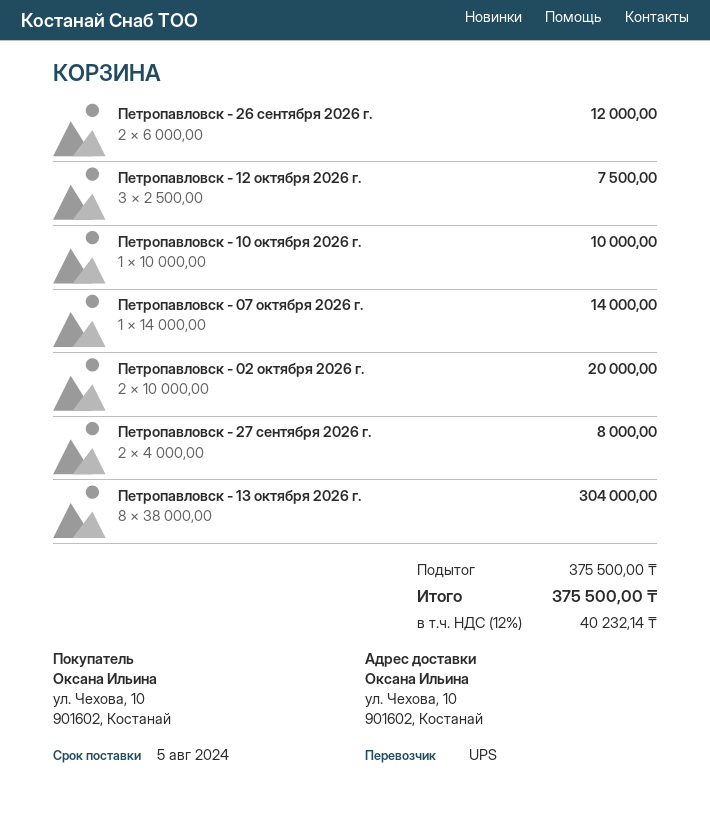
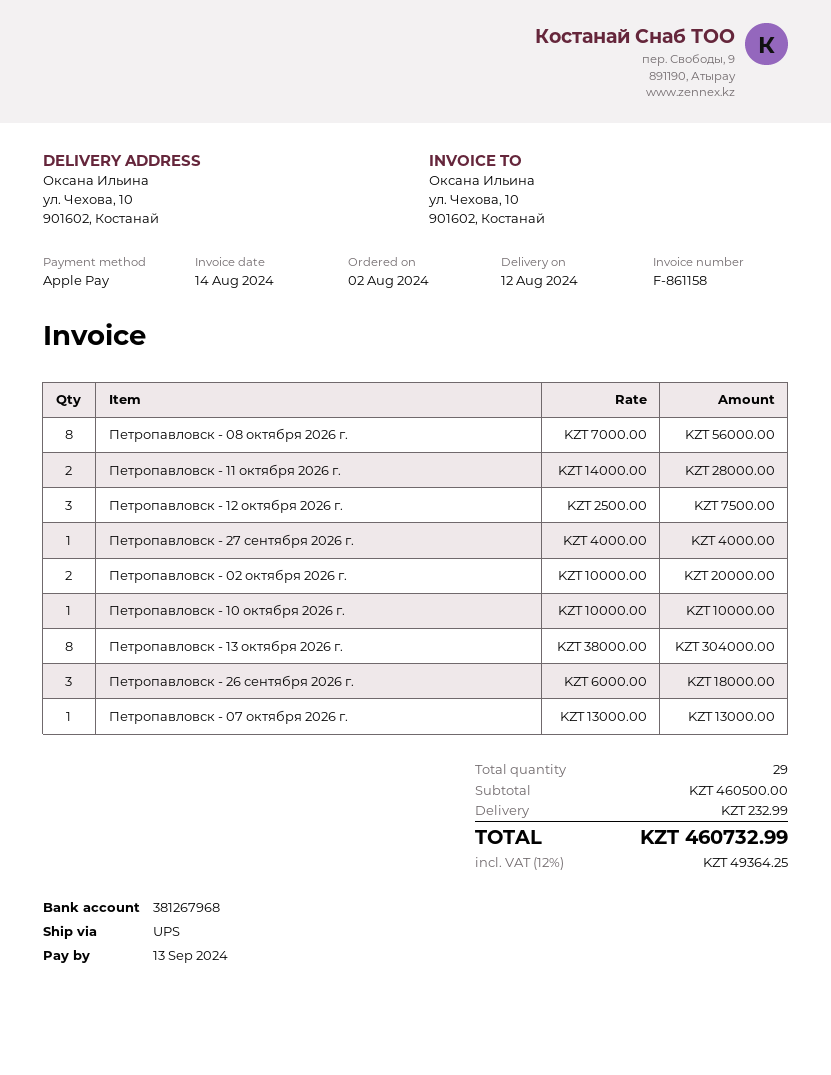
delivery date: 2024-08-05 -> 2024-08-12
Петропавловск - 26 сентября 2026 г.: 2 x 6000.00 = 12000.00 -> 3 x 6000.00 = 18000.00
Петропавловск - 07 октября 2026 г.: 1 x 14000.00 = 14000.00 -> 1 x 13000.00 = 13000.00
Петропавловск - 27 сентября 2026 г.: 2 x 4000.00 = 8000.00 -> 1 x 4000.00 = 4000.00
Петропавловск - 08 октября 2026 г.: none -> 8 x 7000.00 = 56000.00
Петропавловск - 11 октября 2026 г.: none -> 2 x 14000.00 = 28000.00
subtotal: 375500.00 -> 460500.00
shipping: none -> 232.99
tax: 12% = 40232.14 -> 12% = 49364.25
total: 375500.00 -> 460732.99

